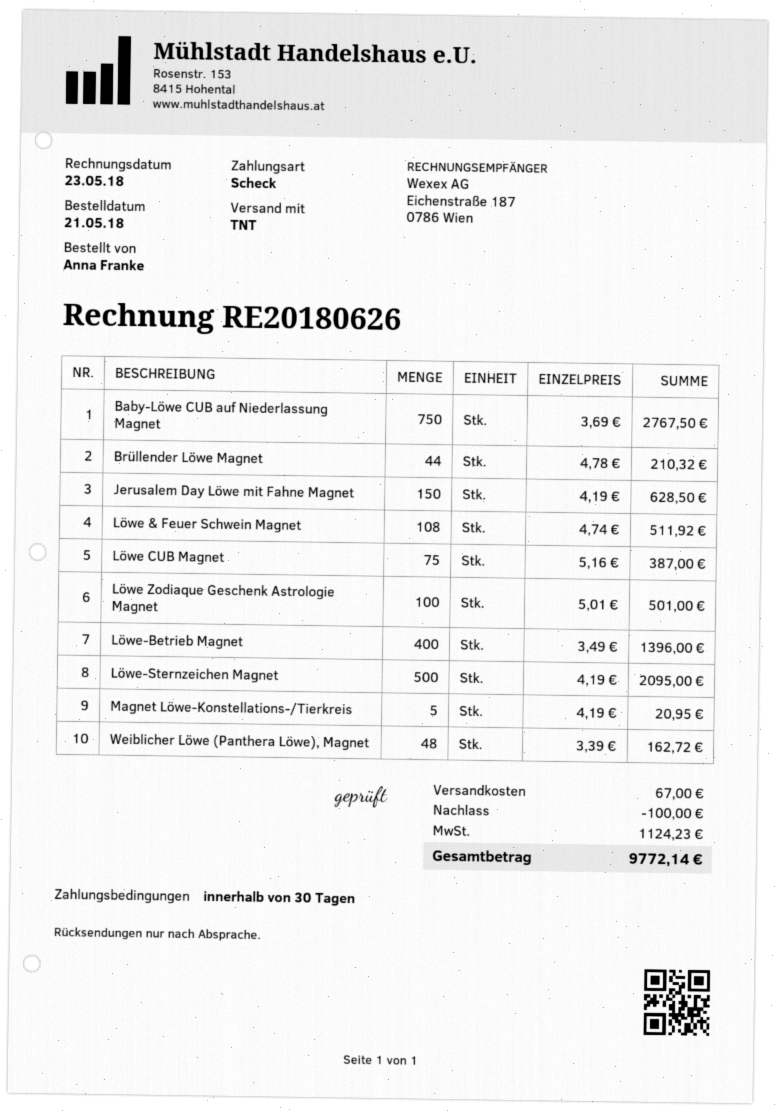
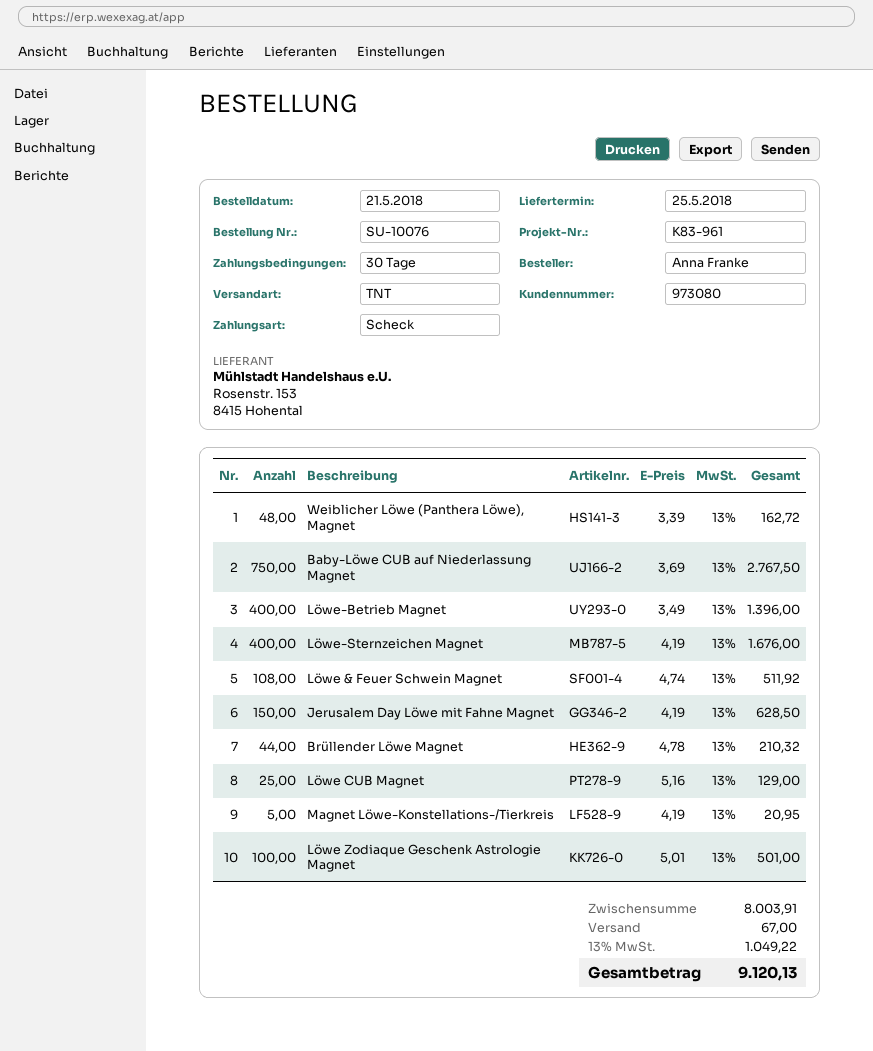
Löwe CUB Magnet: 75 x 5.16 = 387.00 -> 25 x 5.16 = 129.00
Löwe-Sternzeichen Magnet: 500 x 4.19 = 2095.00 -> 400 x 4.19 = 1676.00
discount: 100.00 -> none
tax: 1124.23 -> 1049.22
total: 9772.14 -> 9120.13

